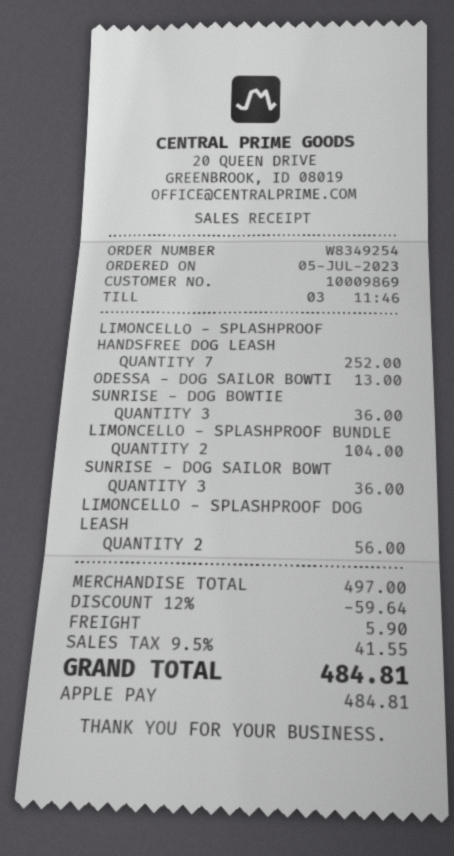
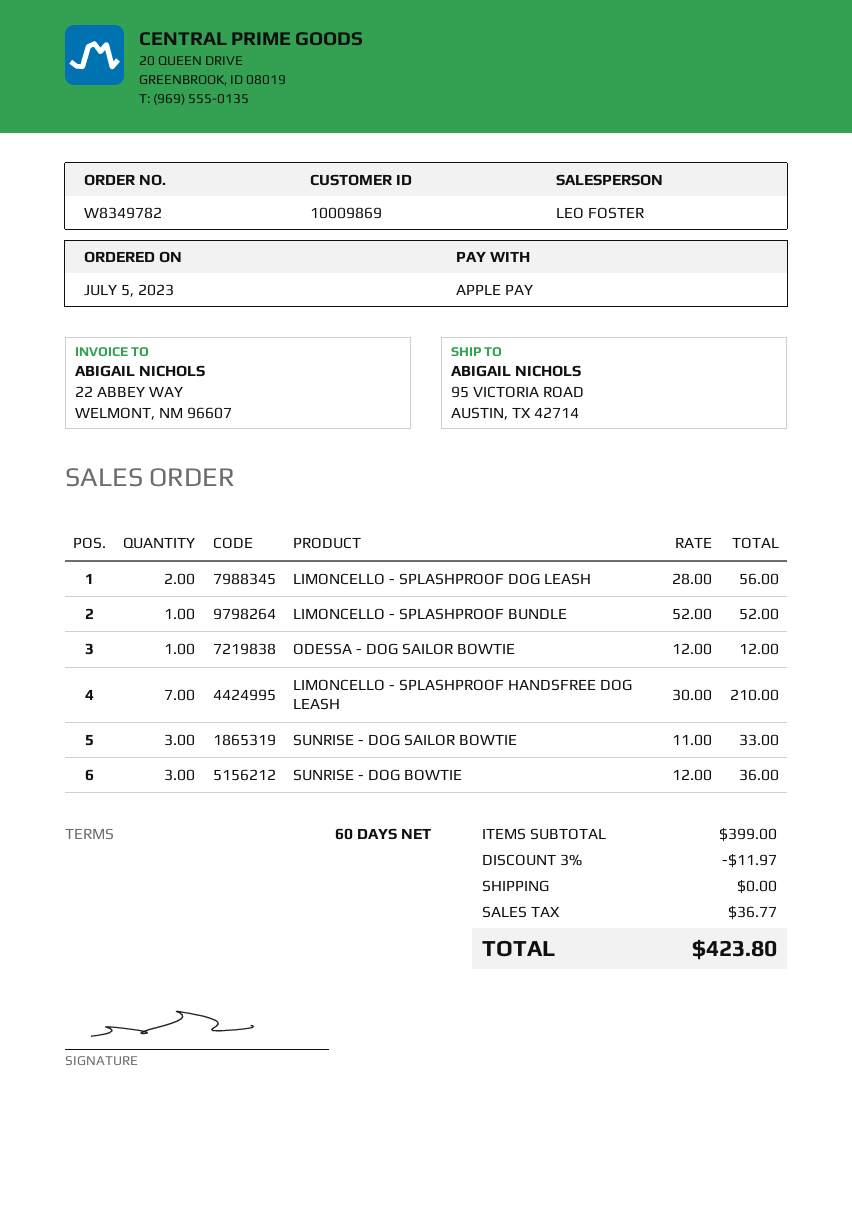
order number: W8349254 -> W8349782
LIMONCELLO - SPLASHPROOF HANDSFREE DOG LEASH: 7 for 252.00 -> 7 for 210.00
ODESSA - DOG SAILOR BOWTI: 1 for 13.00 -> 1 for 12.00
LIMONCELLO - SPLASHPROOF BUNDLE: 2 for 104.00 -> 1 for 52.00
SUNRISE - DOG SAILOR BOWT: 3 for 36.00 -> 3 for 33.00
subtotal: 497.00 -> 399.00
discount: 12% = 59.64 -> 3% = 11.97
shipping: 5.90 -> 0.00
tax: 41.55 -> 36.77
total: 484.81 -> 423.80

